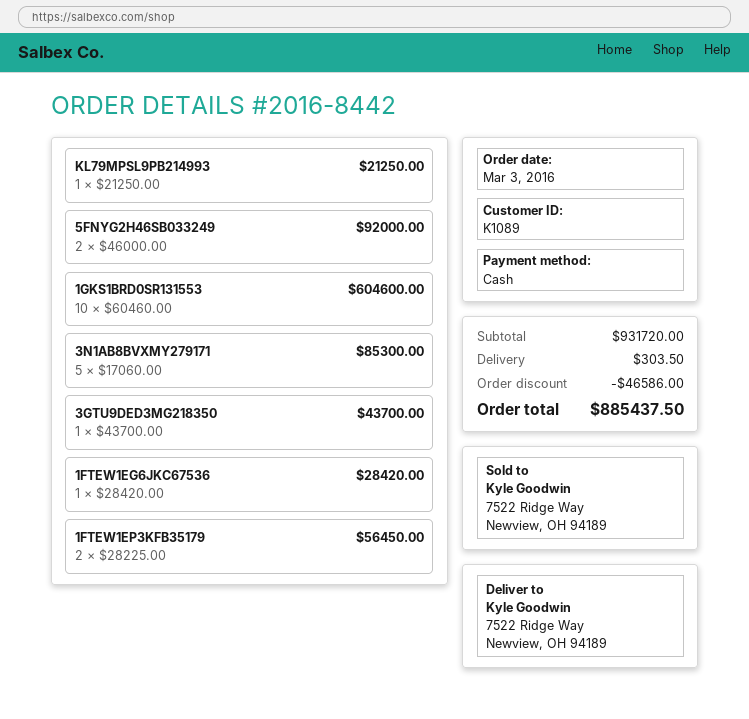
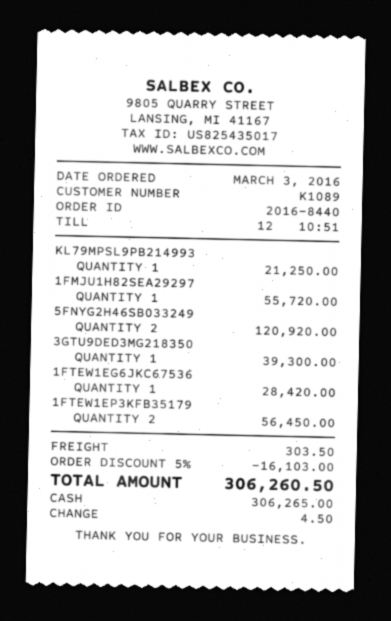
order number: 2016-8442 -> 2016-8440
5FNYG2H46SB033249: 2 for 92000.00 -> 2 for 120920.00
1GKS1BRD0SR131553: 10 for 604600.00 -> none
3N1AB8BVXMY279171: 5 for 85300.00 -> none
3GTU9DED3MG218350: 1 for 43700.00 -> 1 for 39300.00
1FMJU1H82SEA29297: none -> 1 for 55720.00
discount: 46586.00 -> 16103.00
total: 885437.50 -> 306260.50

